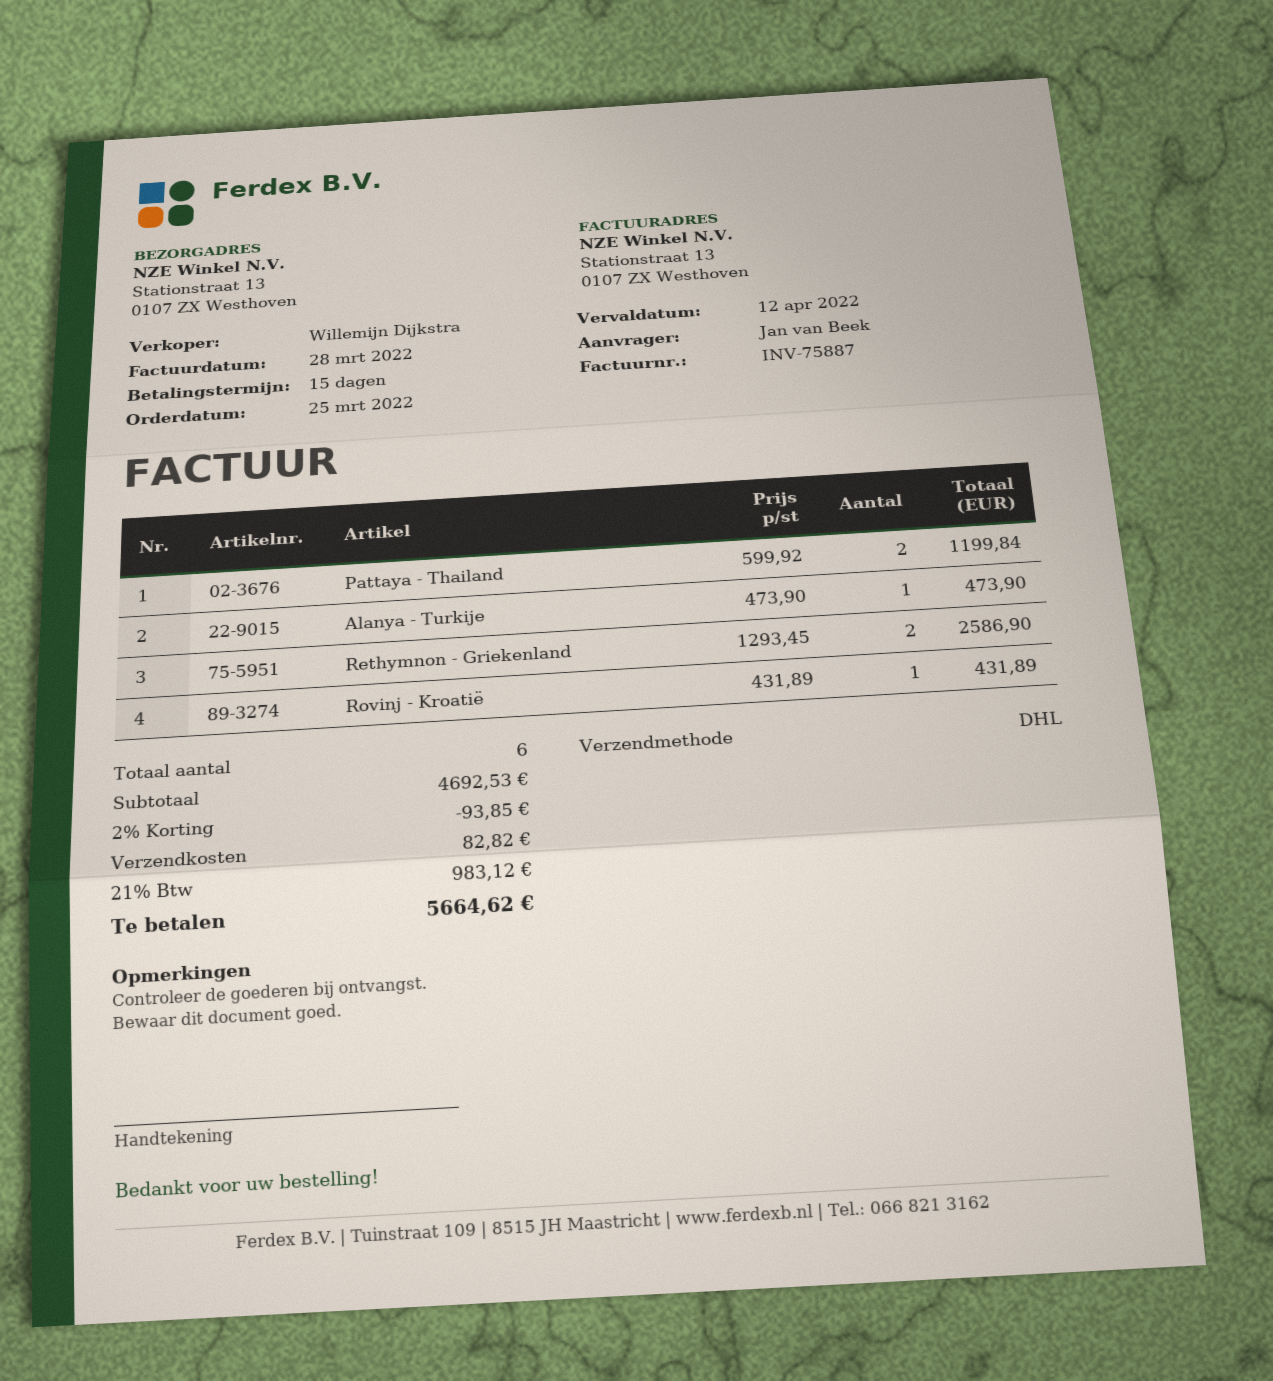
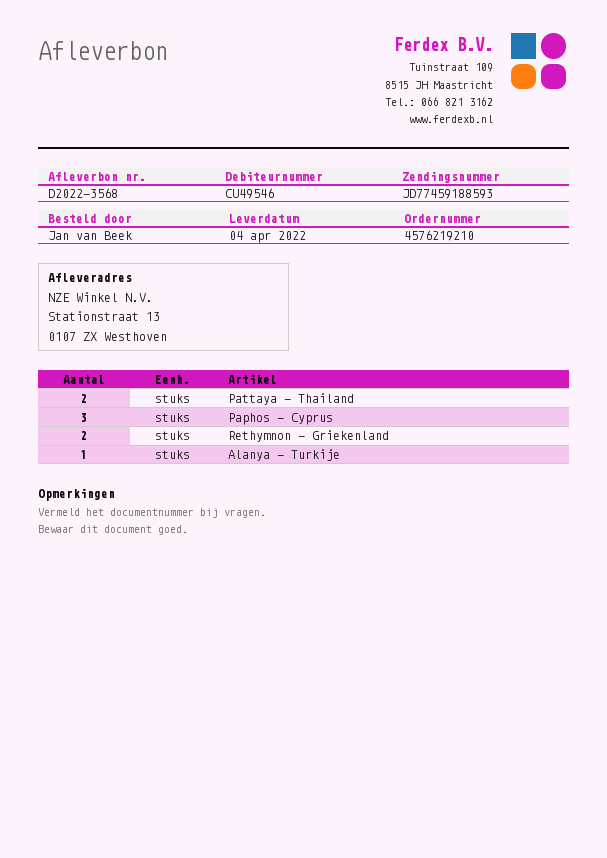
Rovinj - Kroatië: 1 -> none
Paphos - Cyprus: none -> 3

